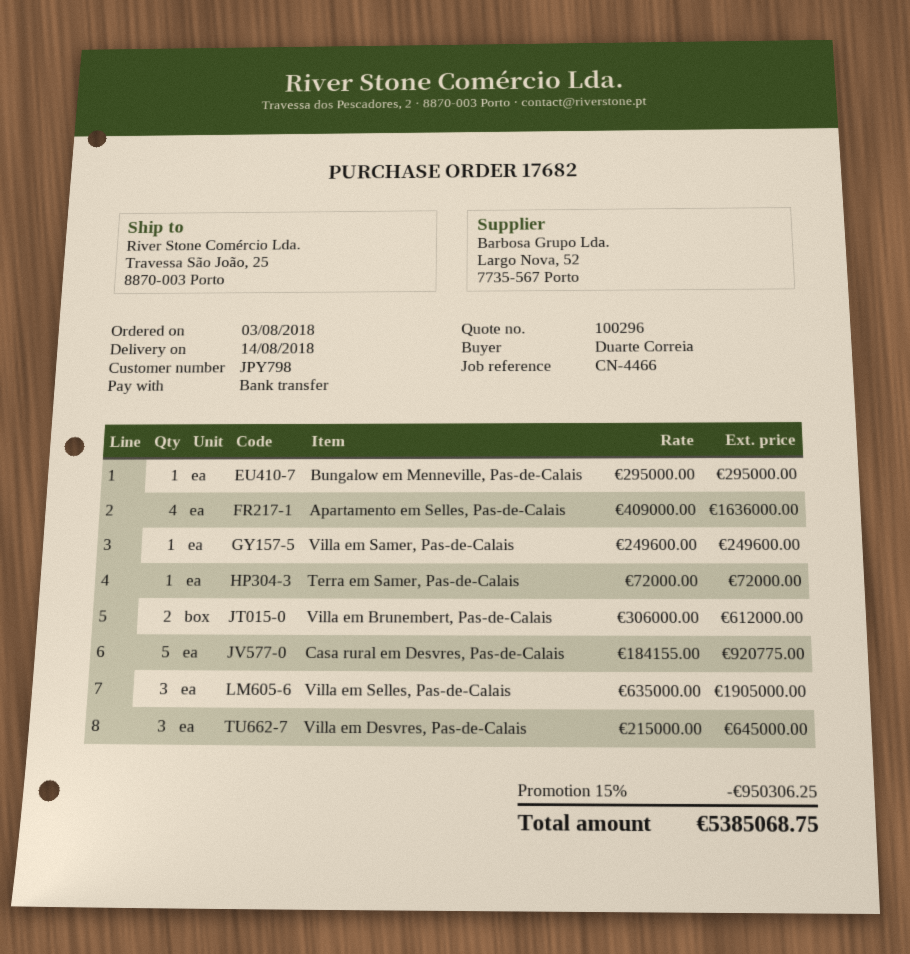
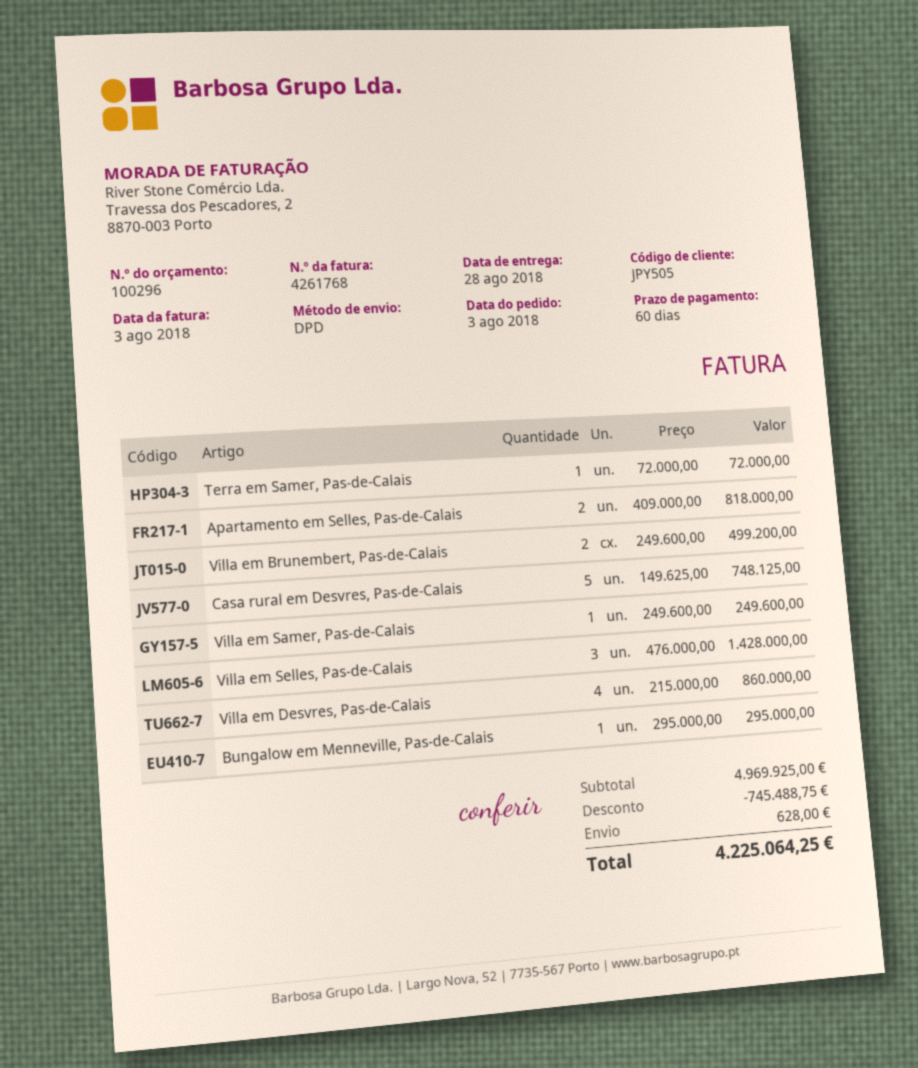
delivery date: 2018-08-14 -> 2018-08-28
customer number: JPY798 -> JPY505
Apartamento em Selles, Pas-de-Calais: 4 x 409000.00 = 1636000.00 -> 2 x 409000.00 = 818000.00
Villa em Brunembert, Pas-de-Calais: 2 x 306000.00 = 612000.00 -> 2 x 249600.00 = 499200.00
Casa rural em Desvres, Pas-de-Calais: 5 x 184155.00 = 920775.00 -> 5 x 149625.00 = 748125.00
Villa em Selles, Pas-de-Calais: 3 x 635000.00 = 1905000.00 -> 3 x 476000.00 = 1428000.00
Villa em Desvres, Pas-de-Calais: 3 x 215000.00 = 645000.00 -> 4 x 215000.00 = 860000.00
discount: 950306.25 -> 745488.75
shipping: none -> 628.00
total: 5385068.75 -> 4225064.25

